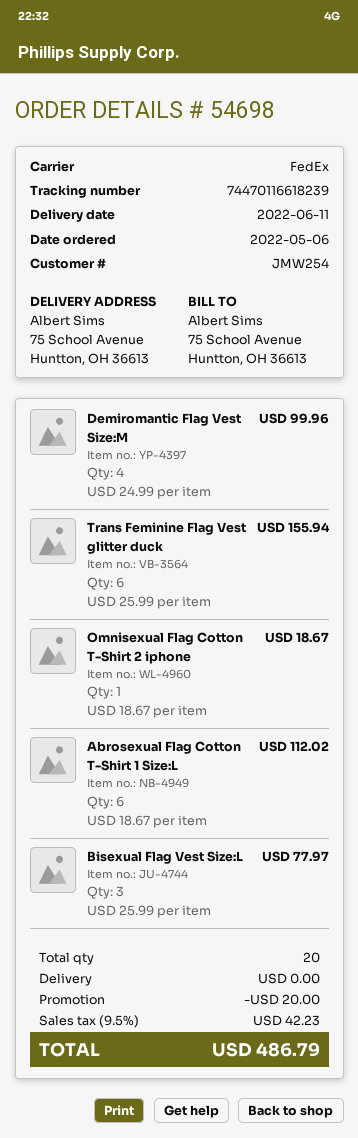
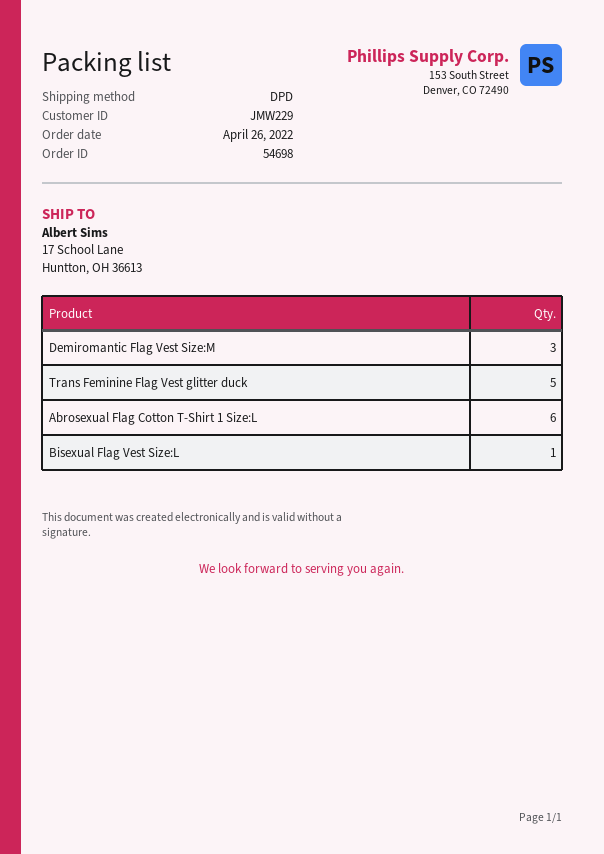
order date: 2022-05-06 -> 2022-04-26
customer number: JMW254 -> JMW229
shipping method: FedEx -> DPD
ship to: 75 School Avenue, Huntton, OH 36613 -> 17 School Lane, Huntton, OH 36613
Demiromantic Flag Vest Size:M: 4 -> 3
Trans Feminine Flag Vest glitter duck: 6 -> 5
Omnisexual Flag Cotton T-Shirt 2 iphone: 1 -> none
Bisexual Flag Vest Size:L: 3 -> 1

